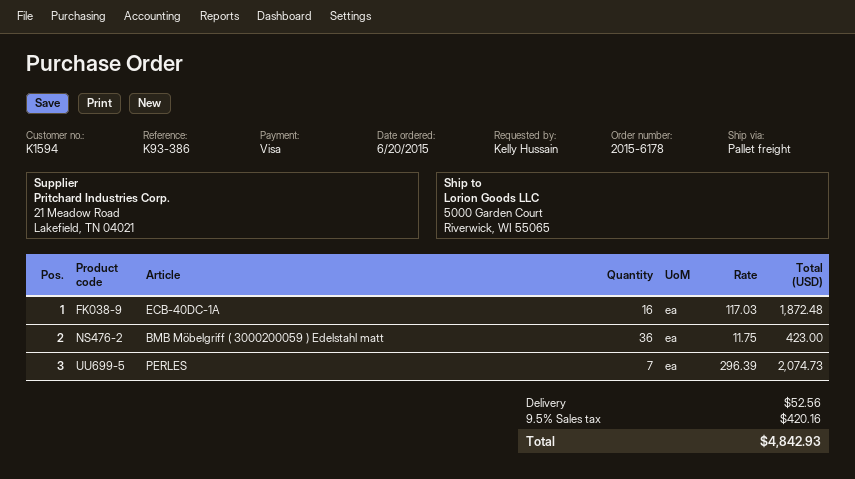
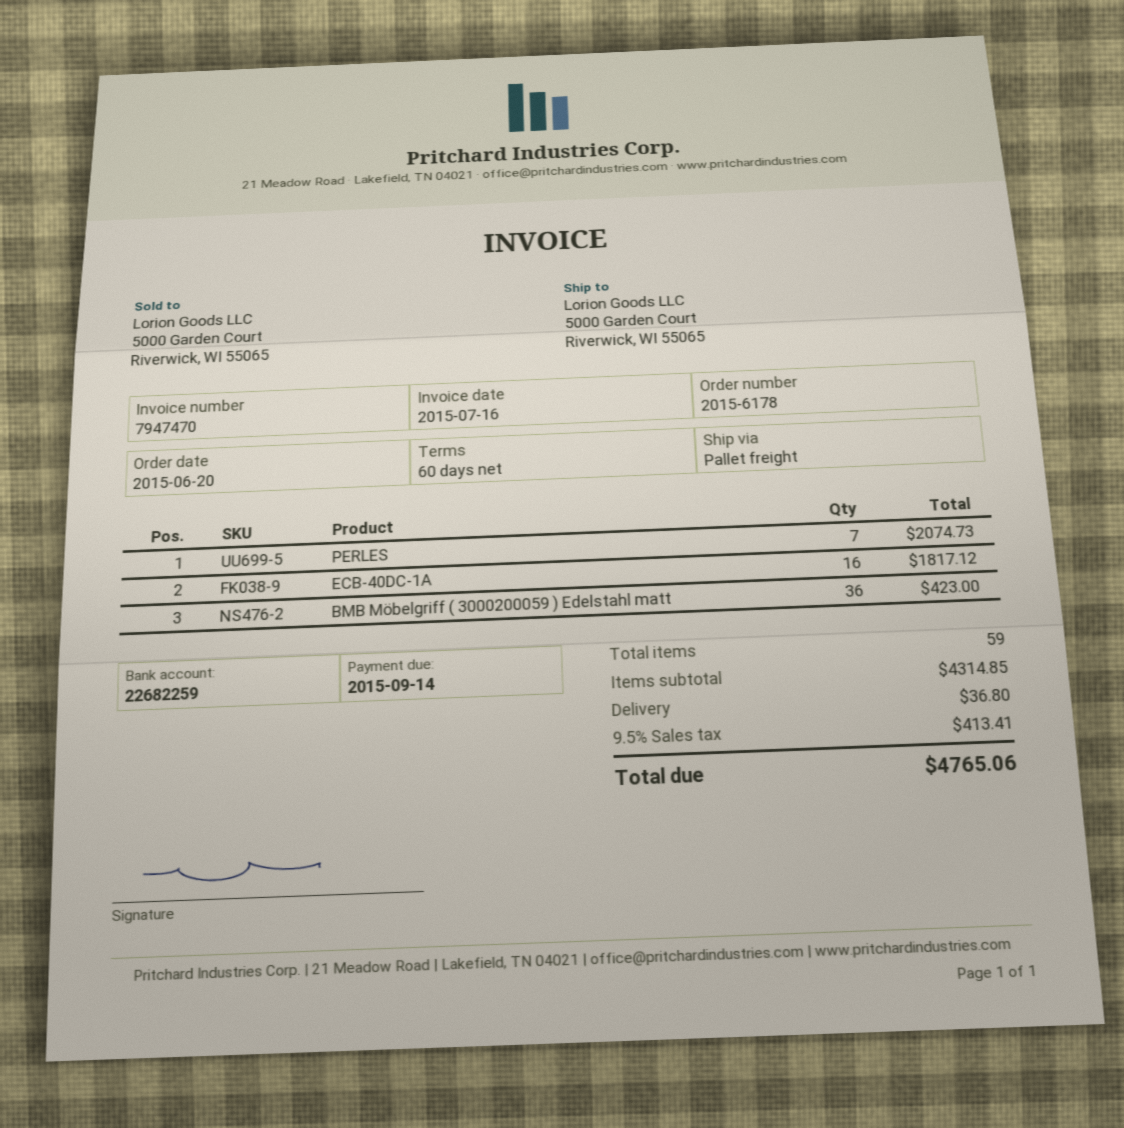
ECB-40DC-1A: 16 for 1872.48 -> 16 for 1817.12
shipping: 52.56 -> 36.80
tax: 9.5% = 420.16 -> 9.5% = 413.41
total: 4842.93 -> 4765.06

